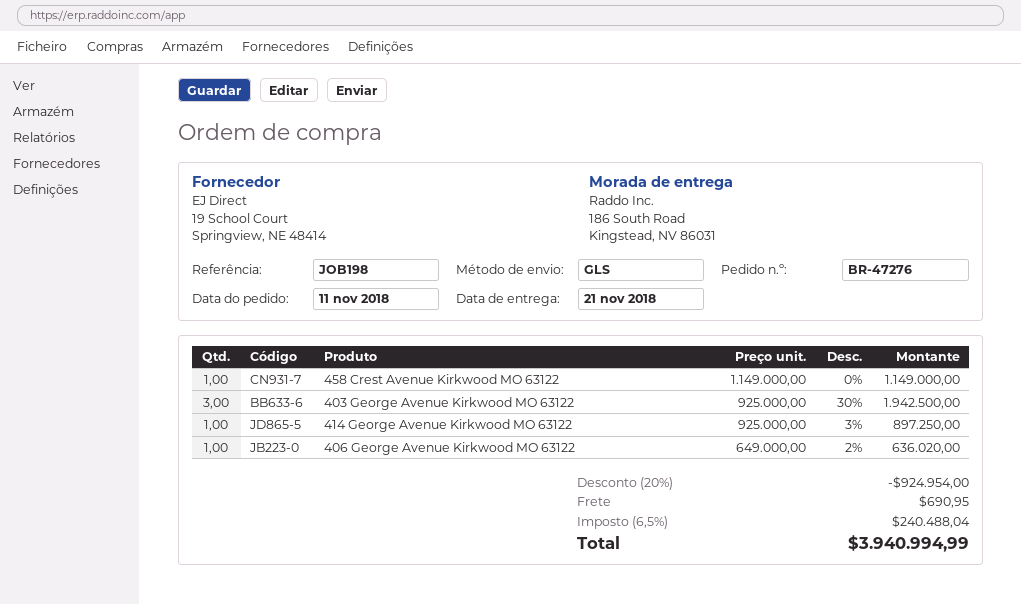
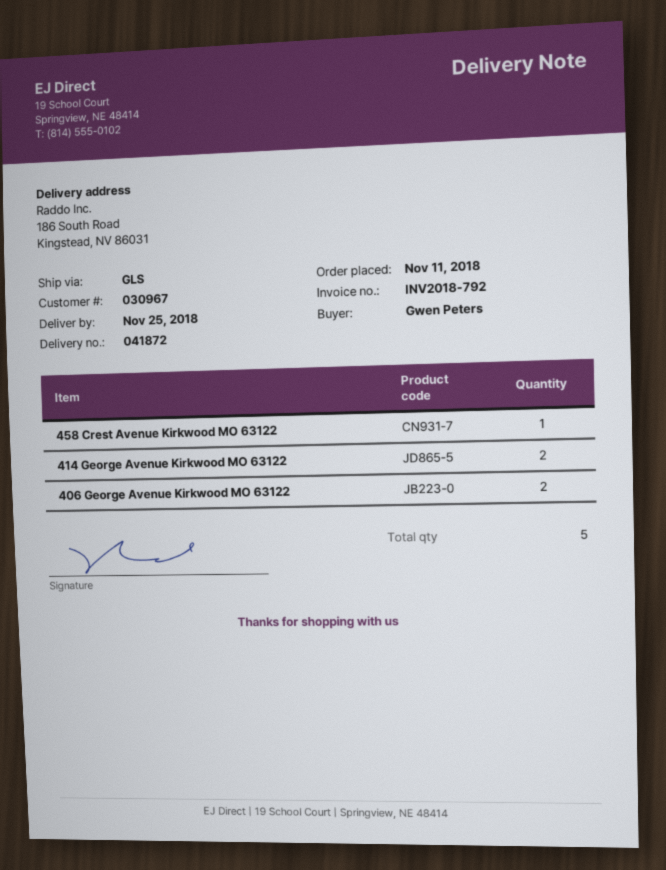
delivery date: 2018-11-21 -> 2018-11-25
403 George Avenue Kirkwood MO 63122: 3 -> none
414 George Avenue Kirkwood MO 63122: 1 -> 2
406 George Avenue Kirkwood MO 63122: 1 -> 2

